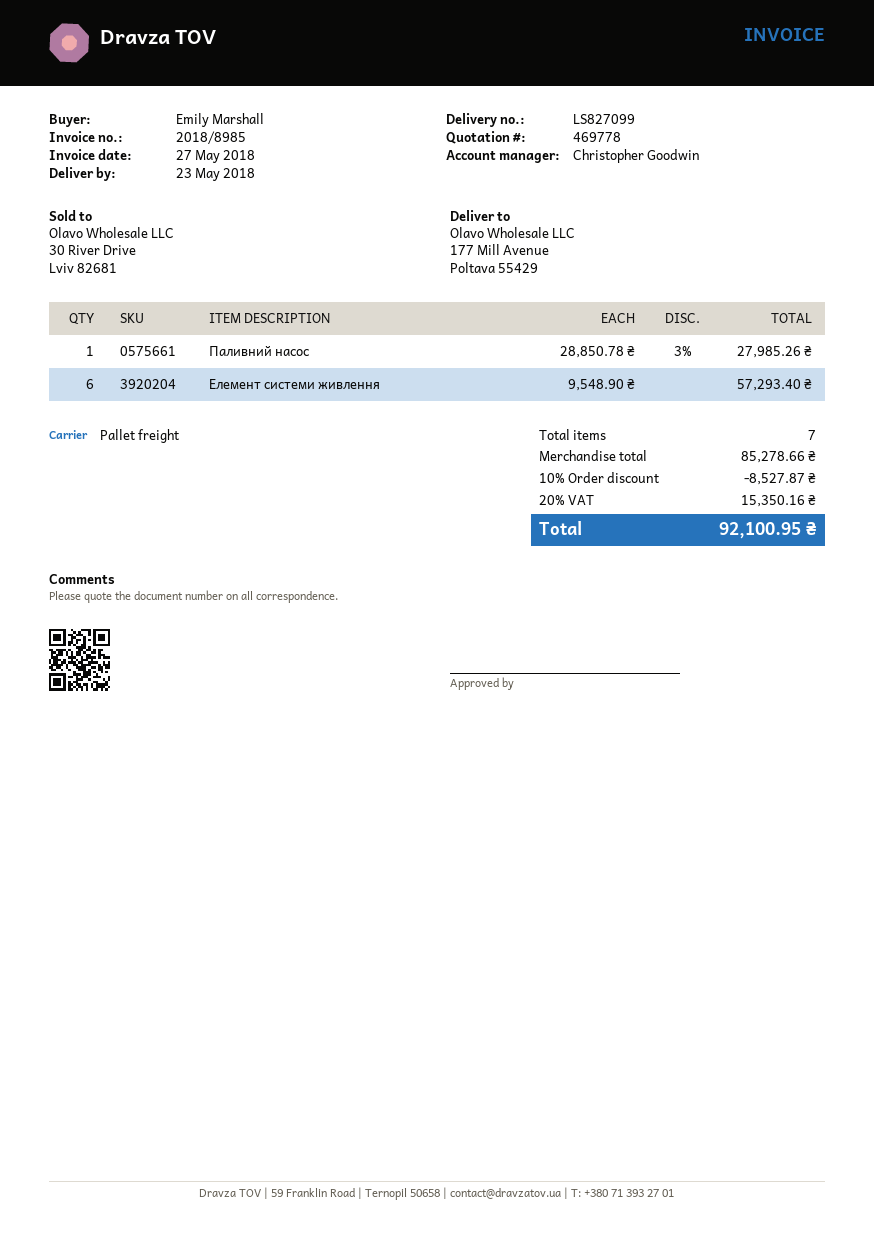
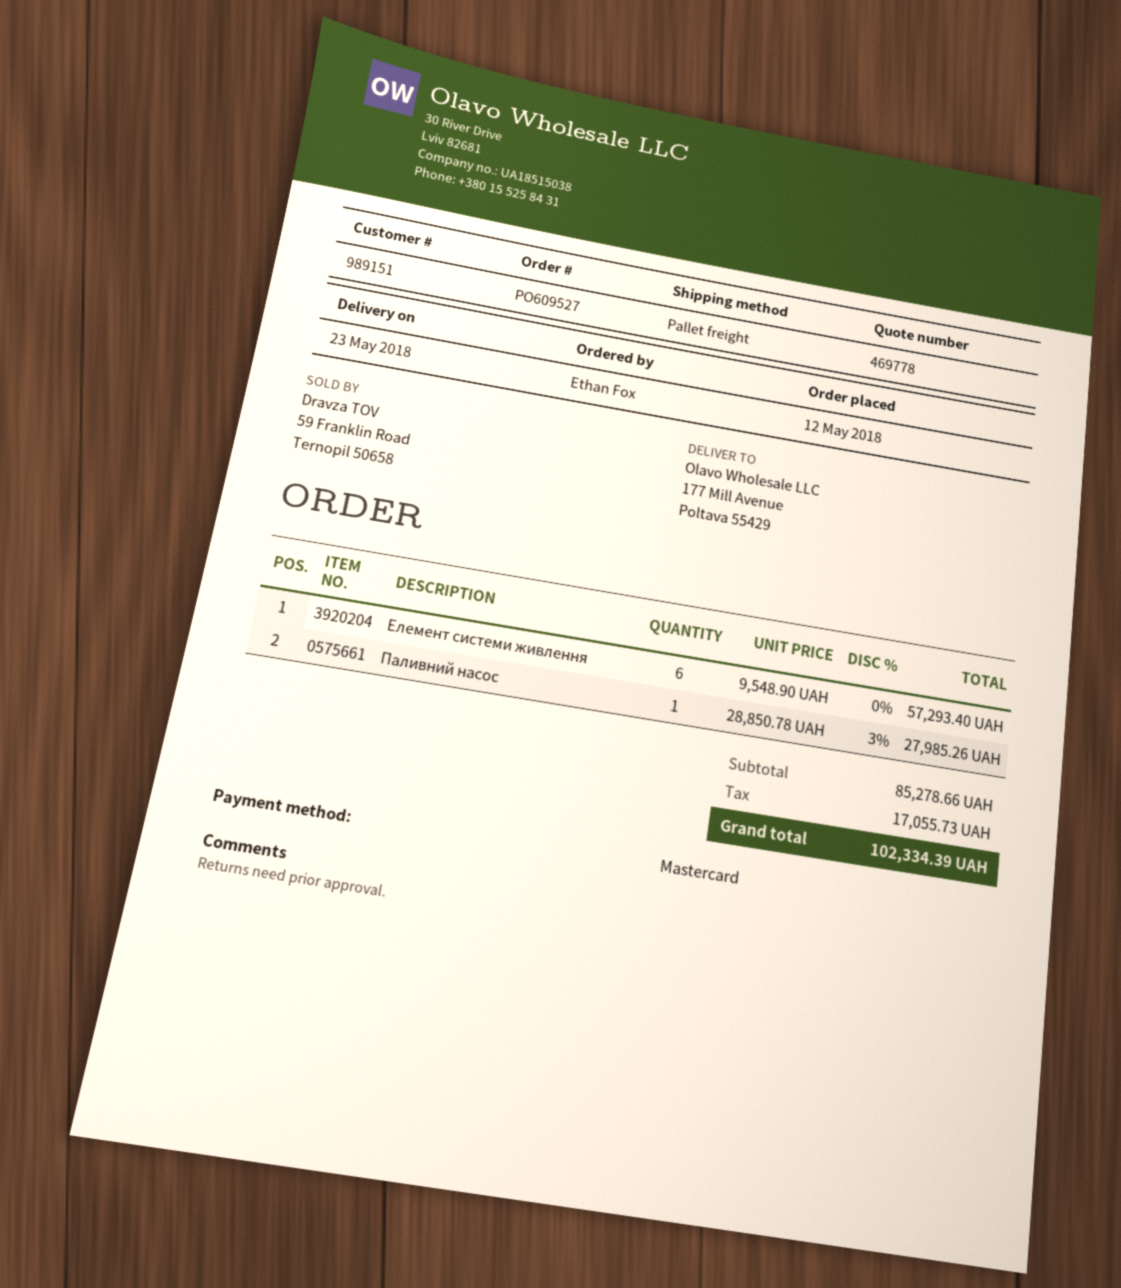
ordered by: Emily Marshall -> Ethan Fox
discount: 10% = 8527.87 -> none
tax: 15350.16 -> 17055.73
total: 92100.95 -> 102334.39

